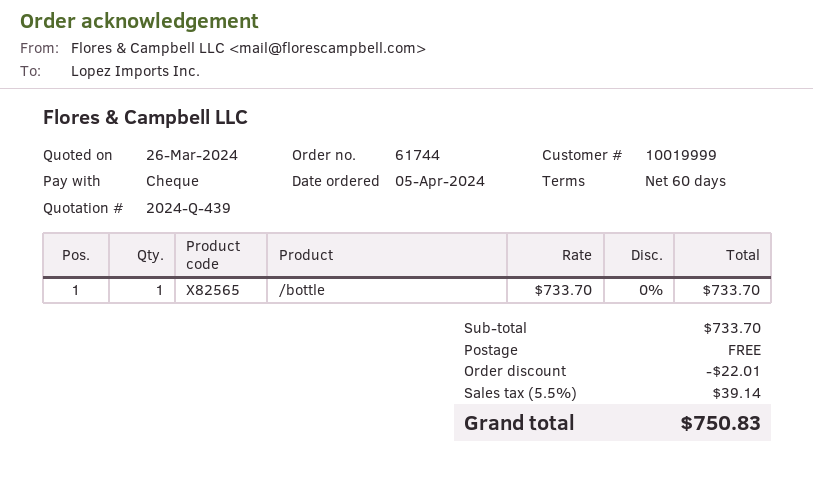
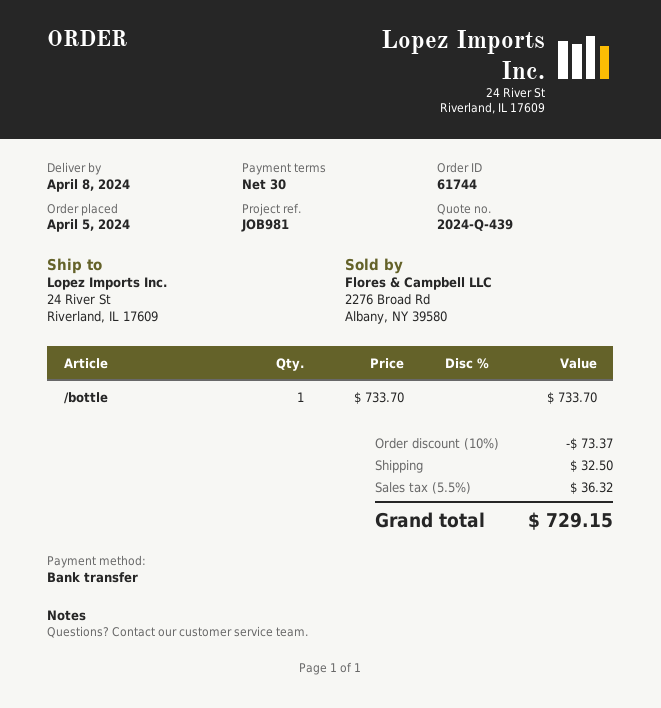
payment terms: 60 days -> 30 days
payment method: cheque -> bank transfer
discount: 22.01 -> 73.37
shipping: 0.00 -> 32.50
tax: 5.5% = 39.14 -> 5.5% = 36.32
total: 750.83 -> 729.15

